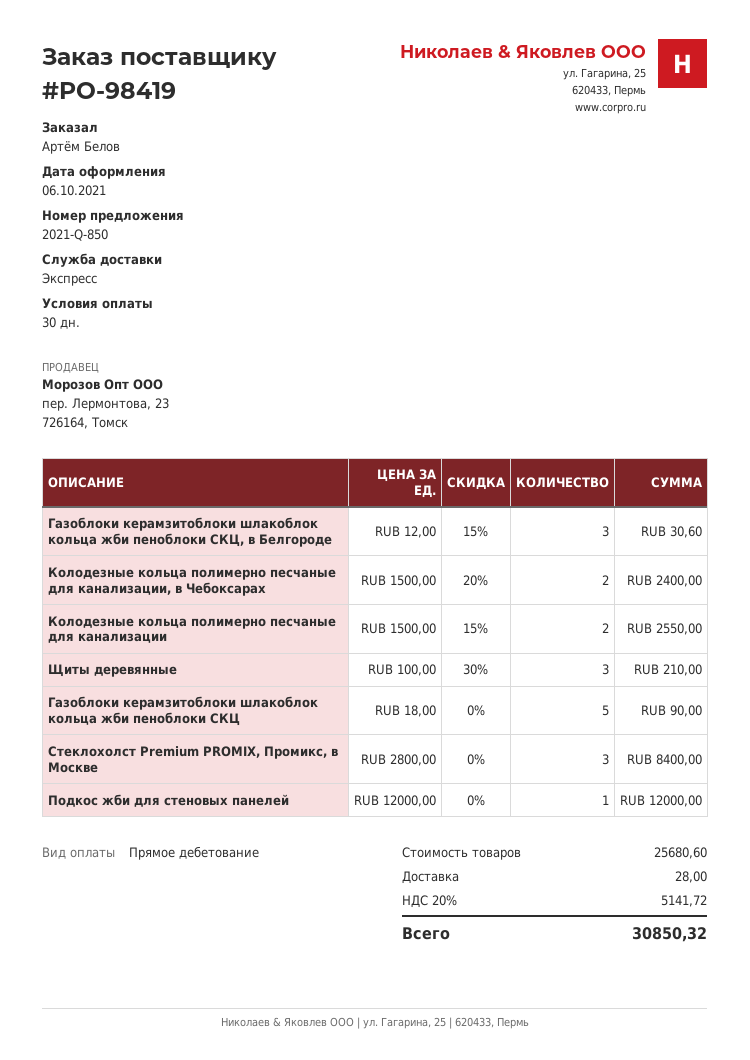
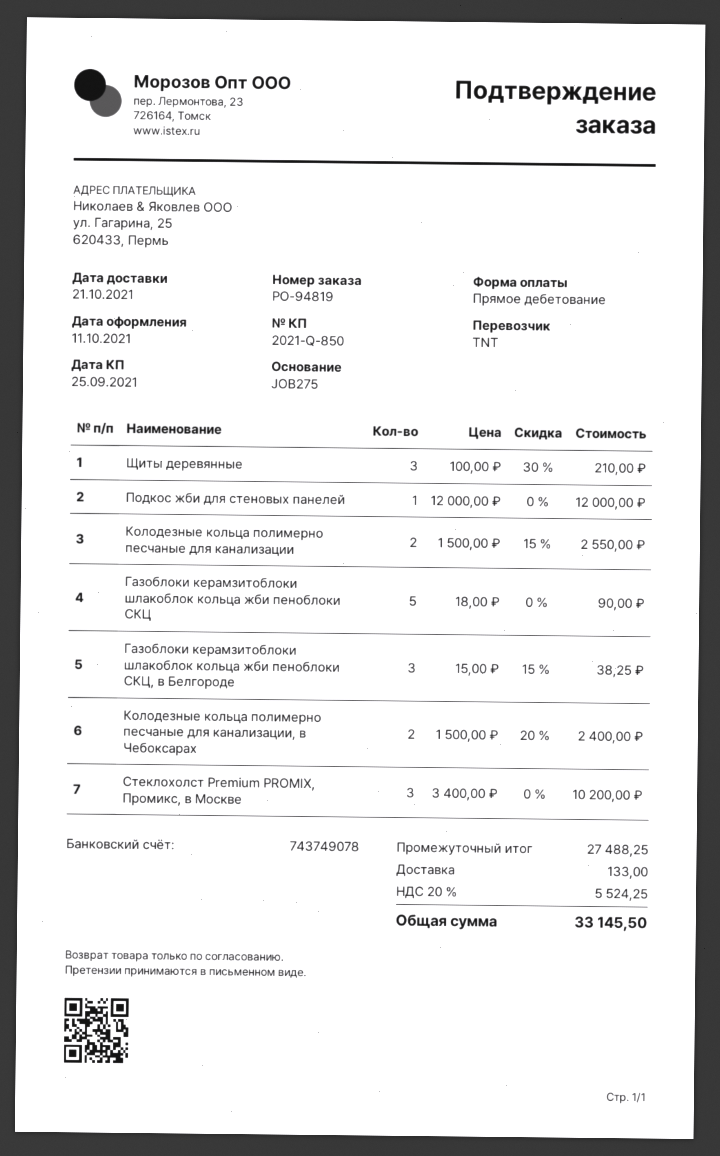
order number: PO-98419 -> PO-94819
order date: 2021-10-06 -> 2021-10-11
shipping method: express -> TNT
Газоблоки керамзитоблоки шлакоблок кольца жби пеноблоки СКЦ, в Белгороде: 3 x 12.00 - 15% = 30.60 -> 3 x 15.00 - 15% = 38.25
Стеклохолст Premium PROMIX, Промикс, в Москве: 3 x 2800.00 = 8400.00 -> 3 x 3400.00 = 10200.00
subtotal: 25680.60 -> 27488.25
shipping: 28.00 -> 133.00
tax: 20% = 5141.72 -> 20% = 5524.25
total: 30850.32 -> 33145.50

